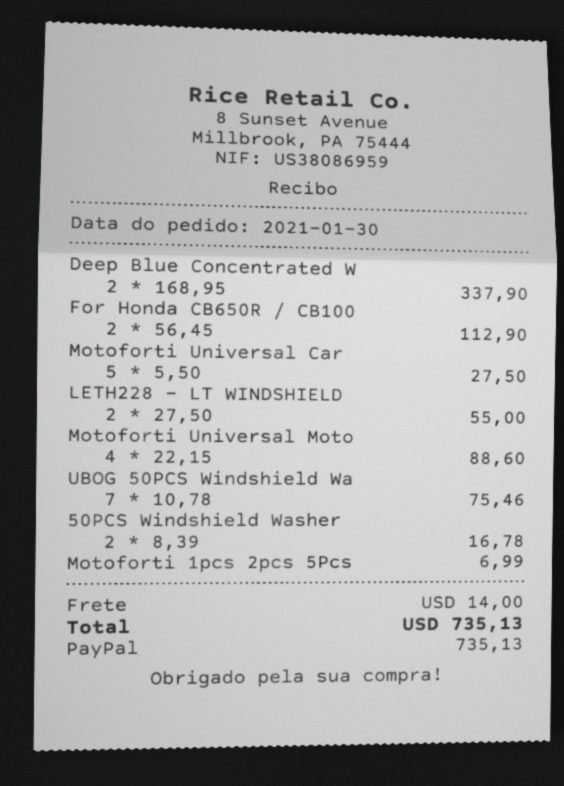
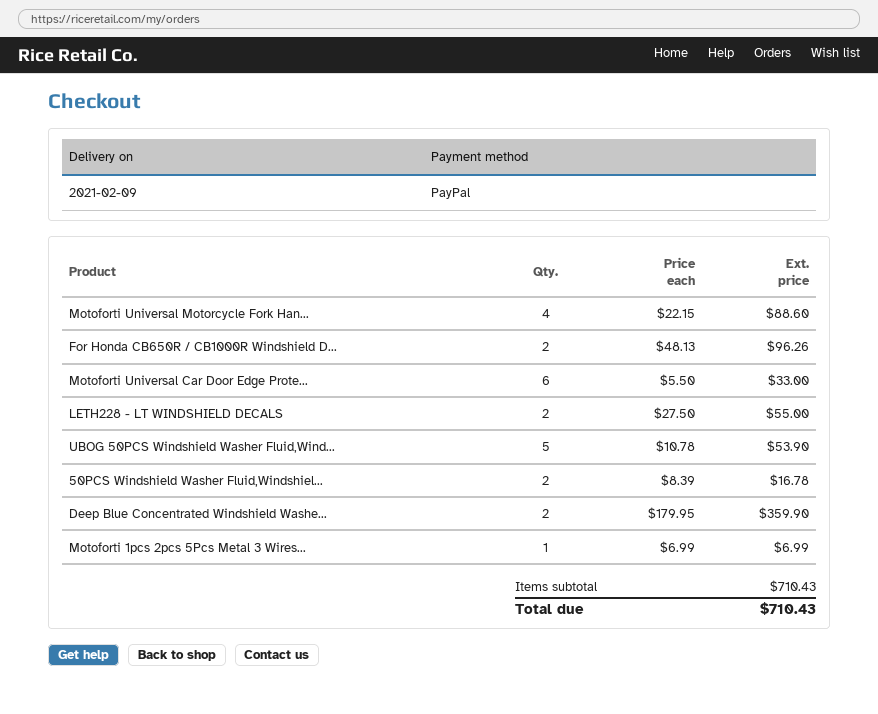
Deep Blue Concentrated W: 2 x 168.95 = 337.90 -> 2 x 179.95 = 359.90
For Honda CB650R / CB100: 2 x 56.45 = 112.90 -> 2 x 48.13 = 96.26
Motoforti Universal Car: 5 x 5.50 = 27.50 -> 6 x 5.50 = 33.00
UBOG 50PCS Windshield Wa: 7 x 10.78 = 75.46 -> 5 x 10.78 = 53.90
shipping: 14.00 -> none
total: 735.13 -> 710.43

